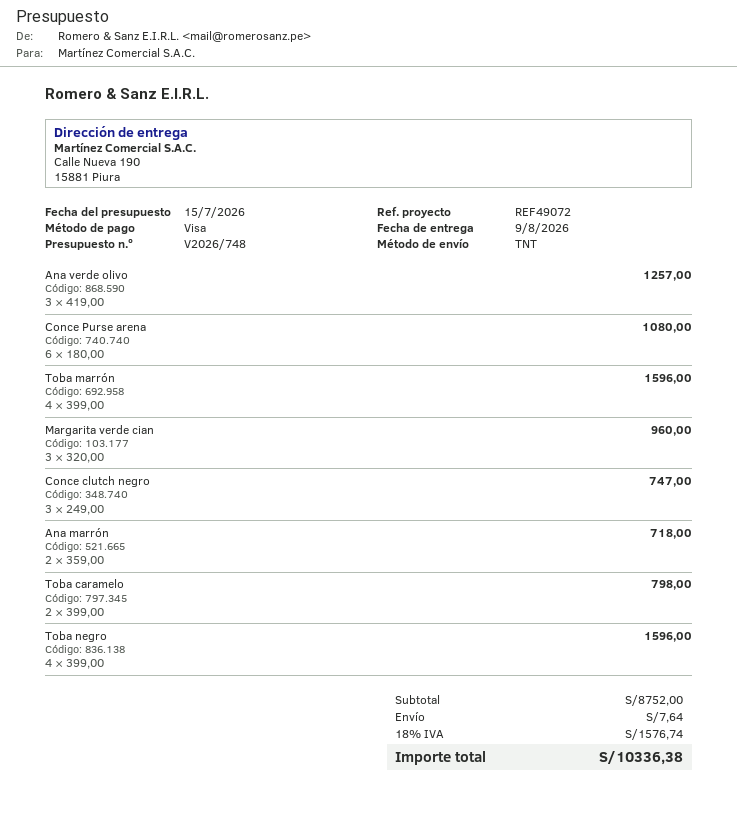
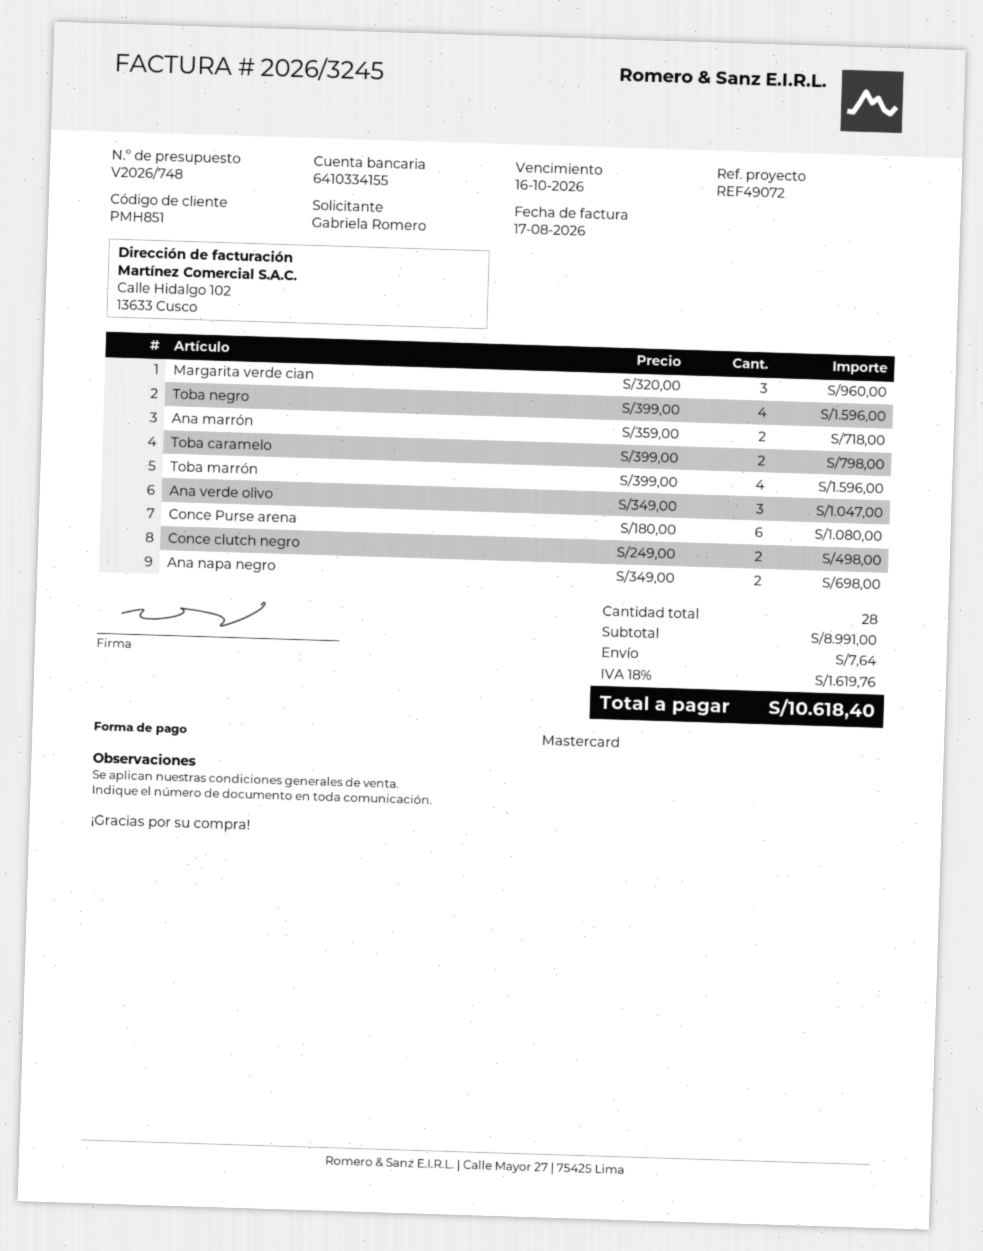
payment method: Visa -> Mastercard
Ana verde olivo: 3 x 419.00 = 1257.00 -> 3 x 349.00 = 1047.00
Conce clutch negro: 3 x 249.00 = 747.00 -> 2 x 249.00 = 498.00
Ana napa negro: none -> 2 x 349.00 = 698.00
subtotal: 8752.00 -> 8991.00
tax: 18% = 1576.74 -> 18% = 1619.76
total: 10336.38 -> 10618.40

